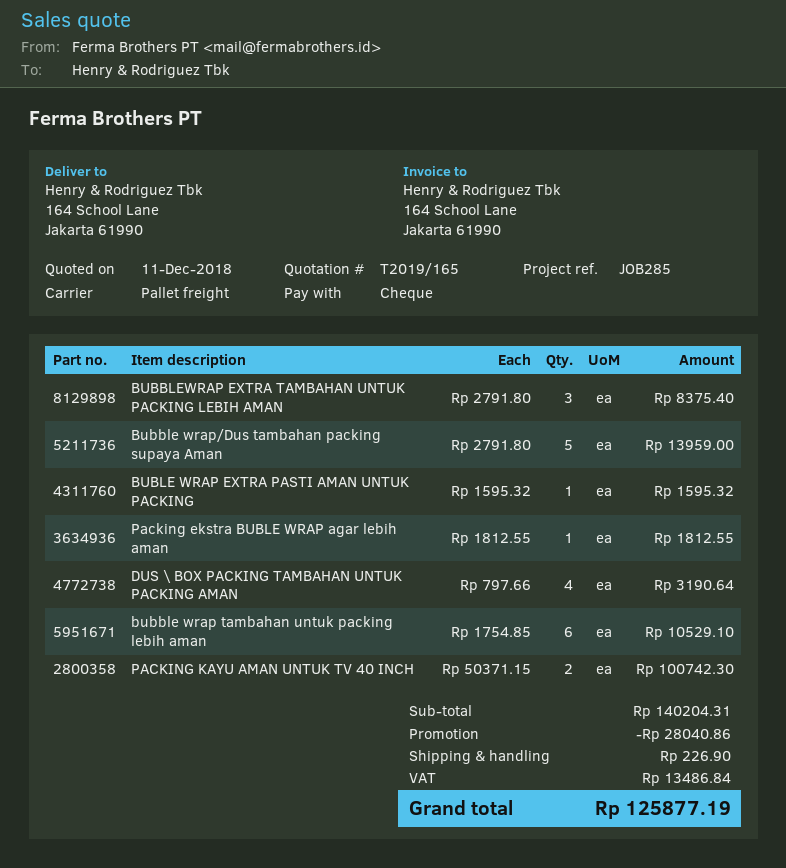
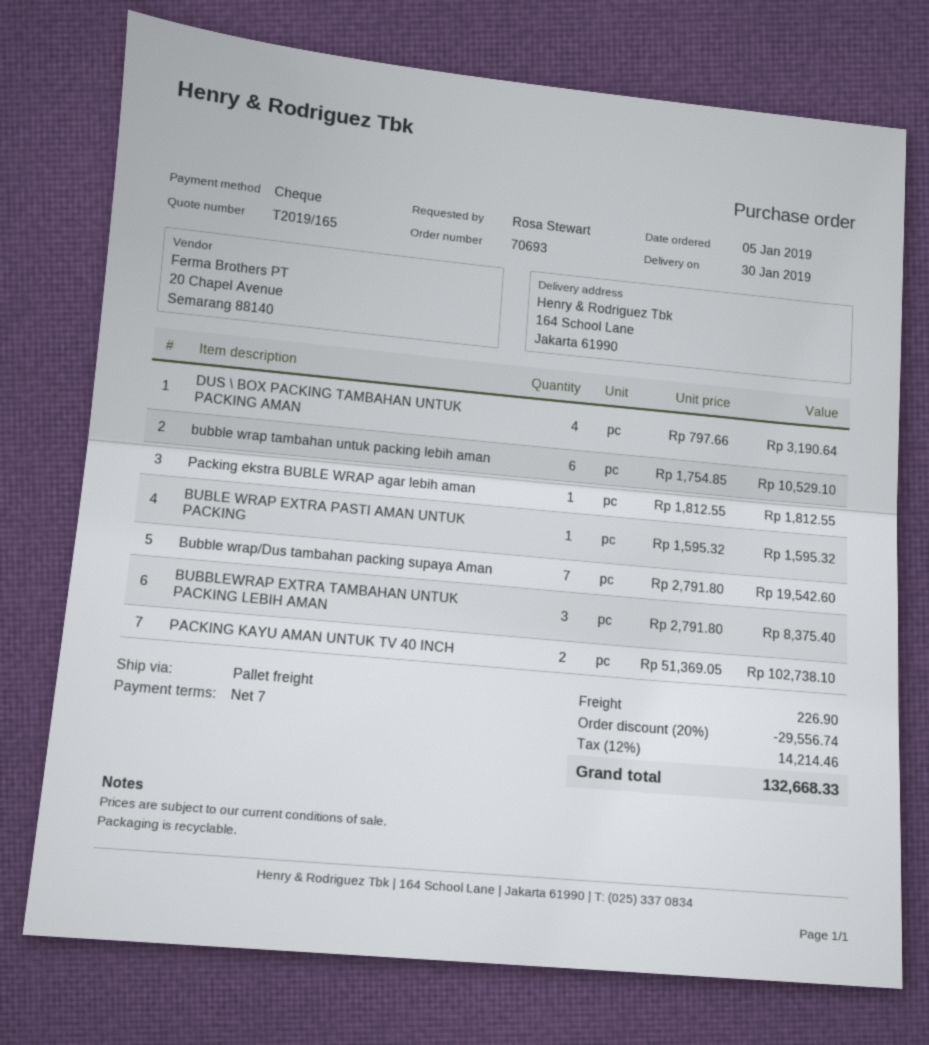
Bubble wrap/Dus tambahan packing supaya Aman: 5 x 2791.80 = 13959.00 -> 7 x 2791.80 = 19542.60
PACKING KAYU AMAN UNTUK TV 40 INCH: 2 x 50371.15 = 100742.30 -> 2 x 51369.05 = 102738.10
discount: 28040.86 -> 29556.74
tax: 13486.84 -> 14214.46
total: 125877.19 -> 132668.33

